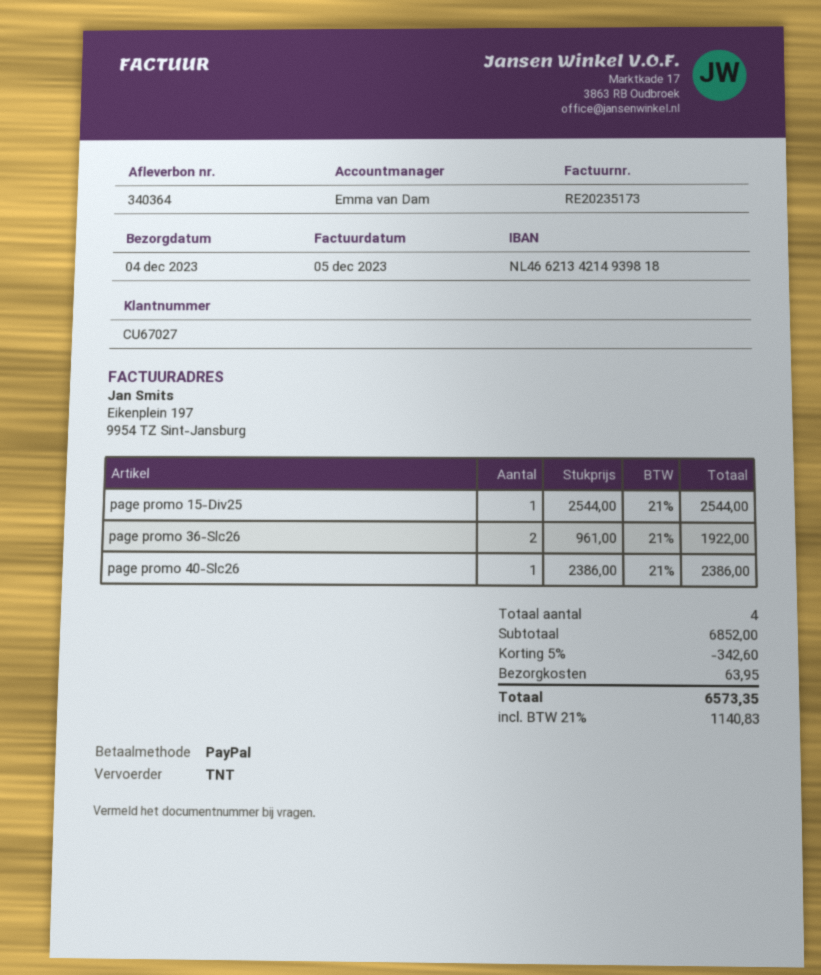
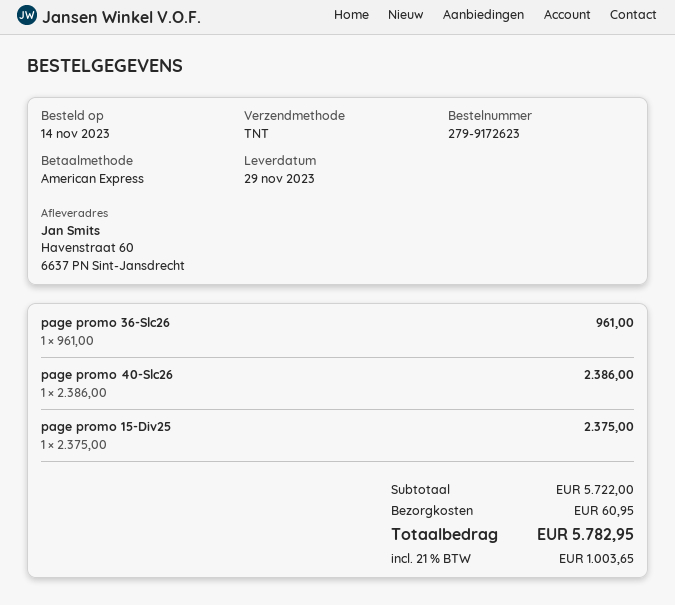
delivery date: 2023-12-04 -> 2023-11-29
payment method: PayPal -> American Express
page promo 15-Div25: 1 x 2544.00 = 2544.00 -> 1 x 2375.00 = 2375.00
page promo 36-Slc26: 2 x 961.00 = 1922.00 -> 1 x 961.00 = 961.00
subtotal: 6852.00 -> 5722.00
discount: 5% = 342.60 -> none
shipping: 63.95 -> 60.95
tax: 21% = 1140.83 -> 21% = 1003.65
total: 6573.35 -> 5782.95

